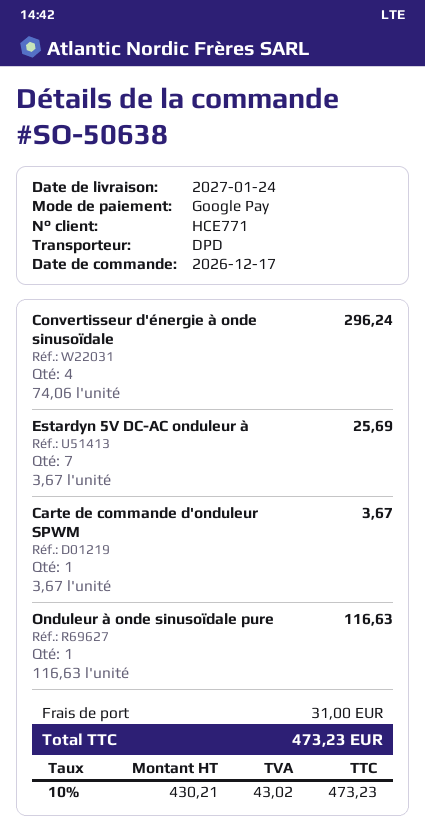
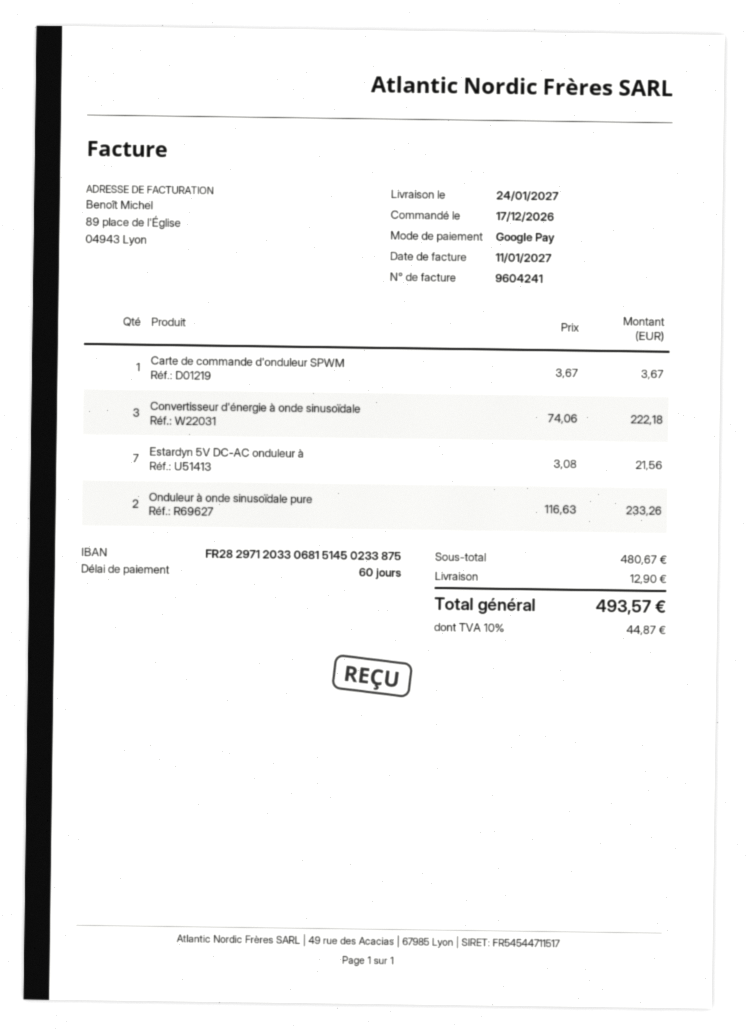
Convertisseur d'énergie à onde sinusoïdale: 4 x 74.06 = 296.24 -> 3 x 74.06 = 222.18
Estardyn 5V DC-AC onduleur à: 7 x 3.67 = 25.69 -> 7 x 3.08 = 21.56
Onduleur à onde sinusoïdale pure: 1 x 116.63 = 116.63 -> 2 x 116.63 = 233.26
shipping: 31.00 -> 12.90
tax: 10% = 43.02 -> 10% = 44.87
total: 473.23 -> 493.57

